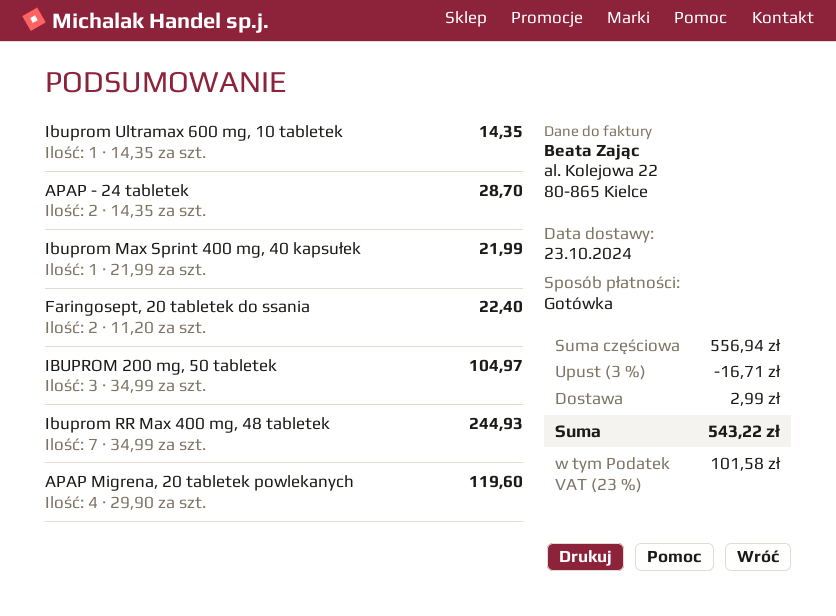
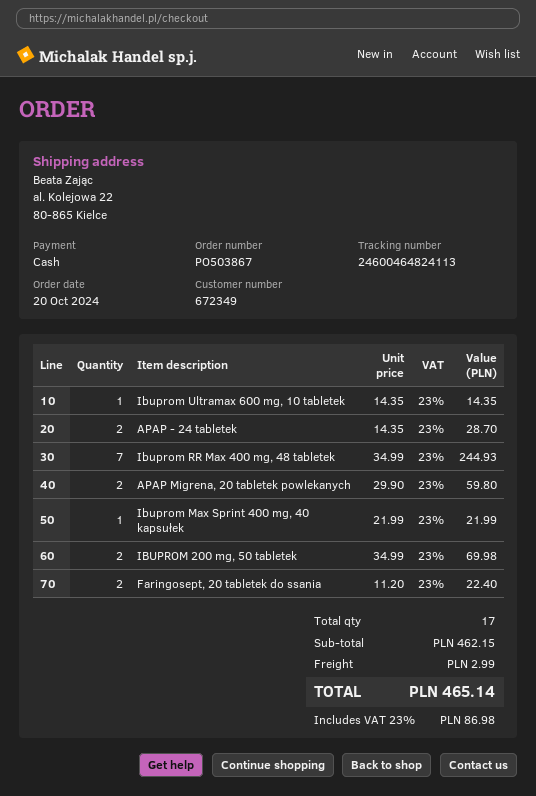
IBUPROM 200 mg, 50 tabletek: 3 x 34.99 = 104.97 -> 2 x 34.99 = 69.98
APAP Migrena, 20 tabletek powlekanych: 4 x 29.90 = 119.60 -> 2 x 29.90 = 59.80
subtotal: 556.94 -> 462.15
discount: 3% = 16.71 -> none
tax: 23% = 101.58 -> 23% = 86.98
total: 543.22 -> 465.14

